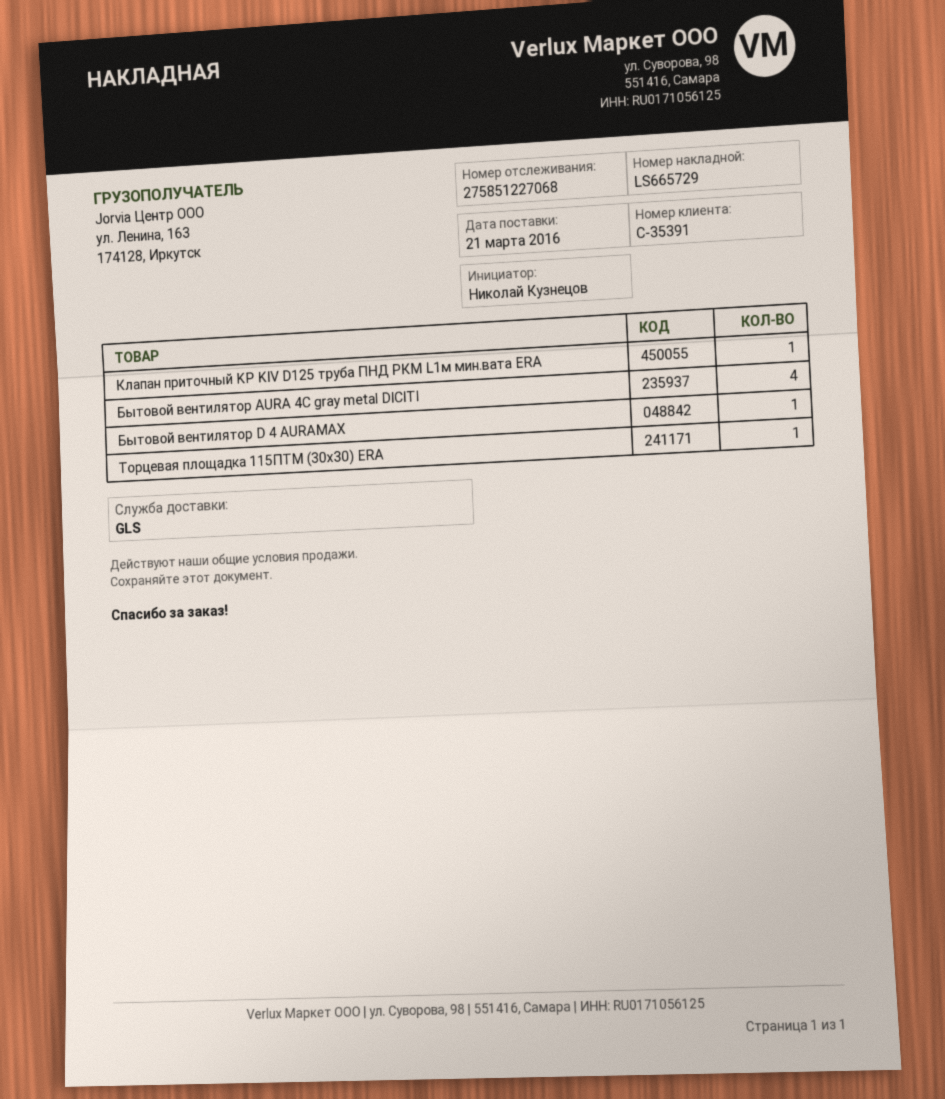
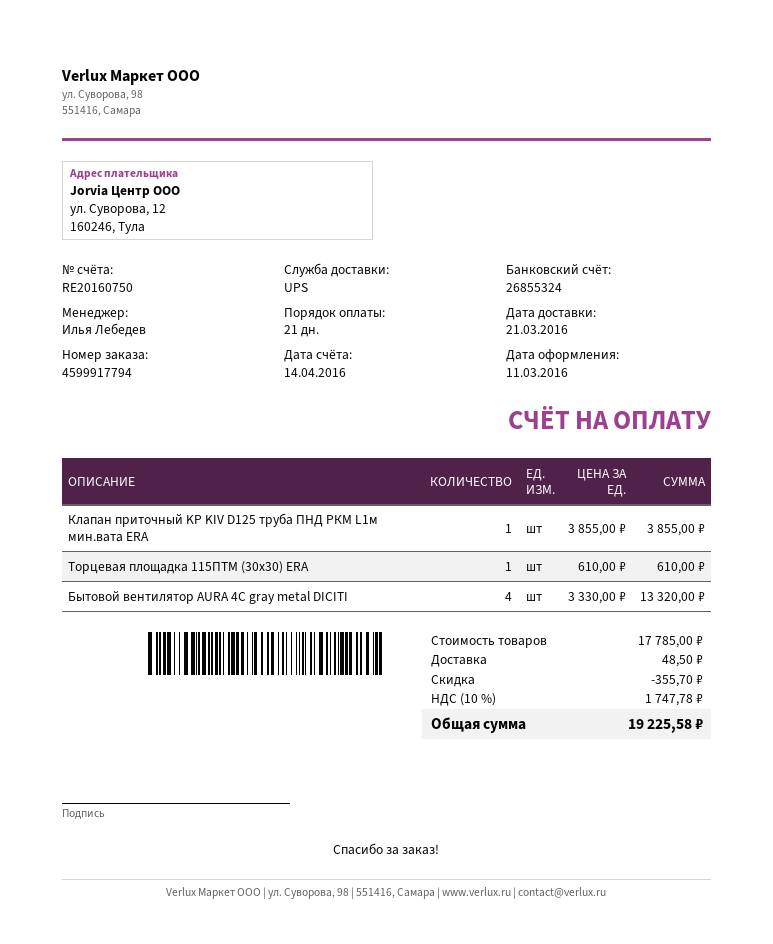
shipping method: GLS -> UPS
Бытовой вентилятор D 4 AURAMAX: 1 -> none

